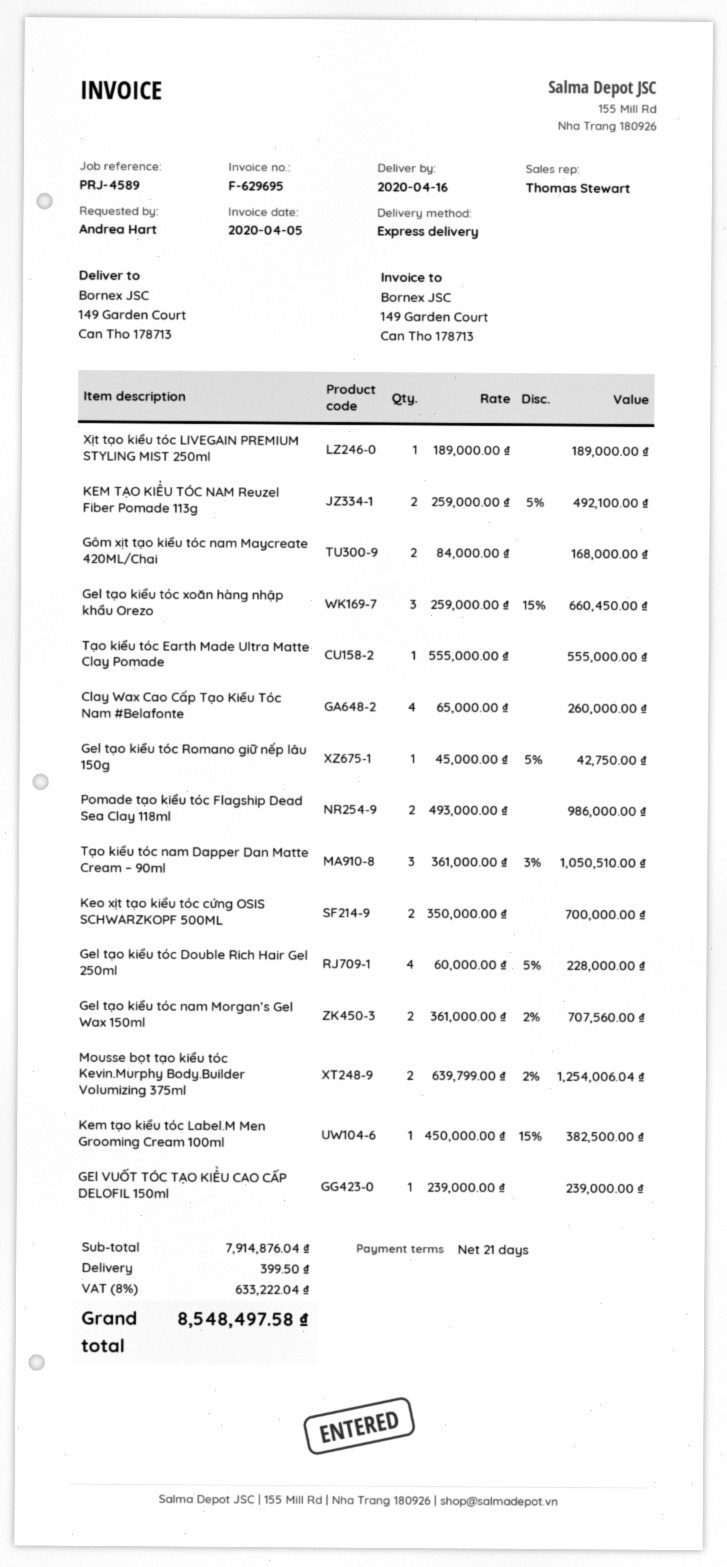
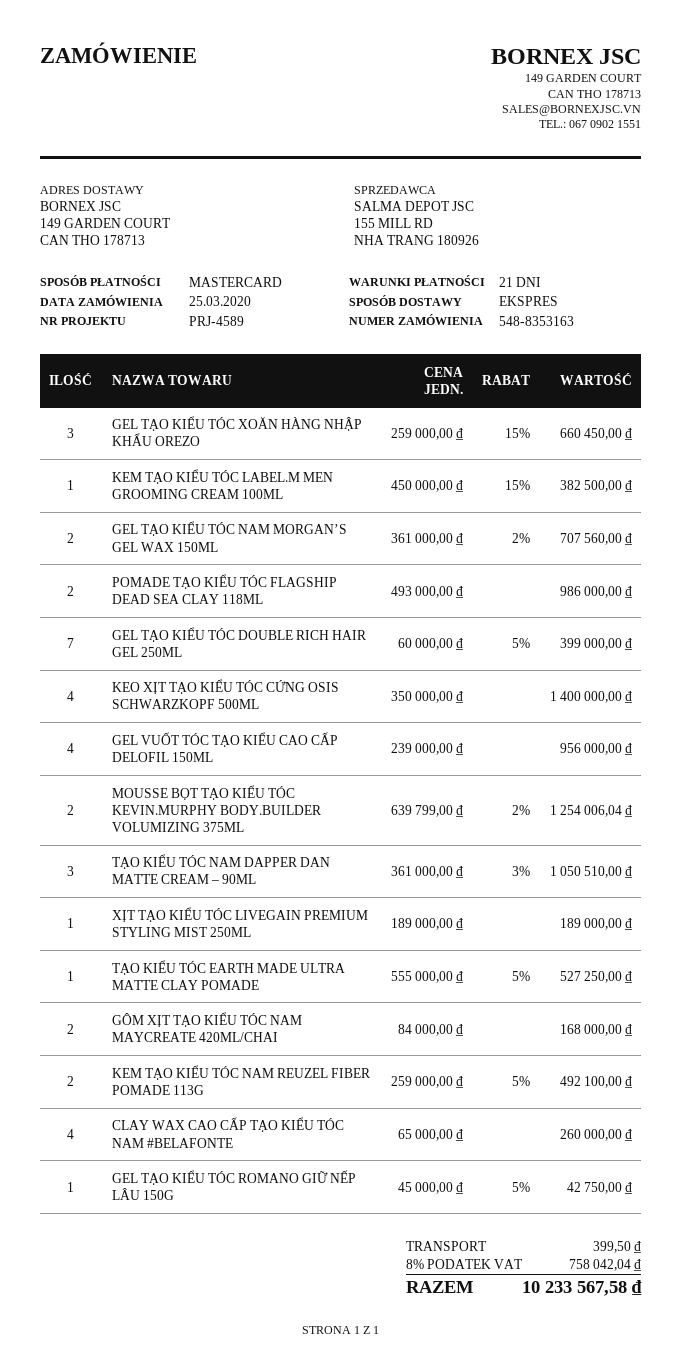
Tạo kiểu tóc Earth Made Ultra Matte Clay Pomade: 1 x 555000.00 = 555000.00 -> 1 x 555000.00 - 5% = 527250.00
Keo xịt tạo kiểu tóc cứng OSIS SCHWARZKOPF 500ML: 2 x 350000.00 = 700000.00 -> 4 x 350000.00 = 1400000.00
Gel tạo kiểu tóc Double Rich Hair Gel 250ml: 4 x 60000.00 - 5% = 228000.00 -> 7 x 60000.00 - 5% = 399000.00
GEl VUỐT TÓC TẠO KIỂU CAO CẤP DELOFIL 150ml: 1 x 239000.00 = 239000.00 -> 4 x 239000.00 = 956000.00
tax: 8% = 633222.04 -> 8% = 758042.04
total: 8548497.58 -> 10233567.58

